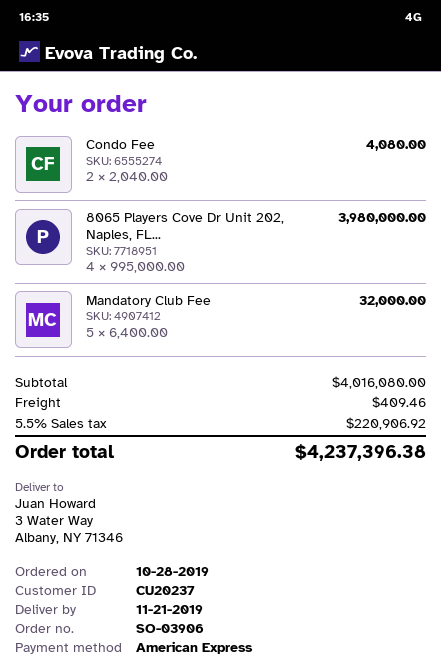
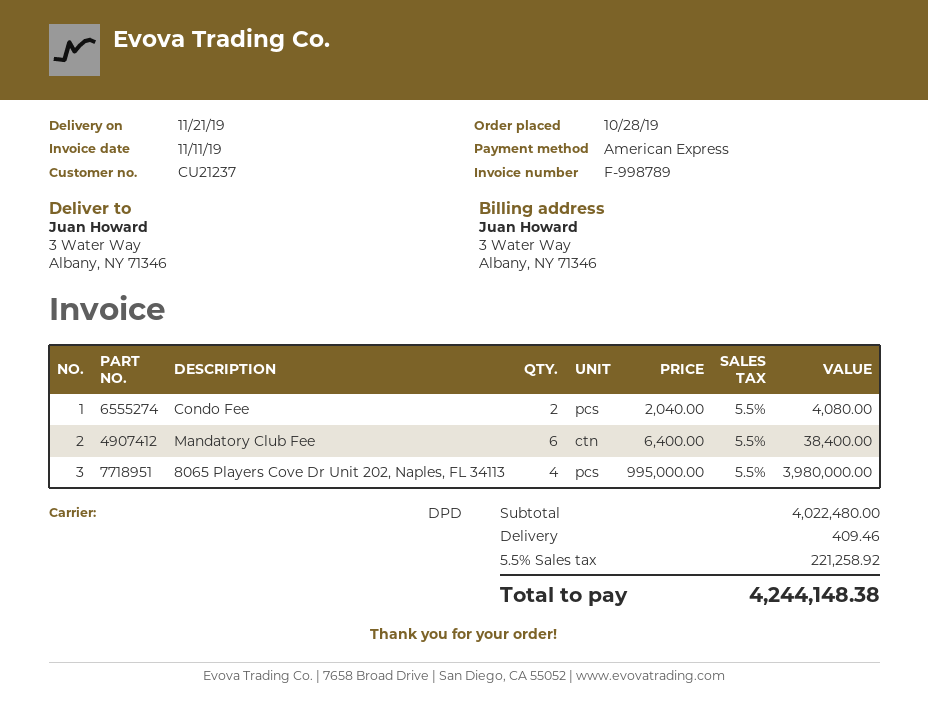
customer number: CU20237 -> CU21237
Mandatory Club Fee: 5 x 6400.00 = 32000.00 -> 6 x 6400.00 = 38400.00
subtotal: 4016080.00 -> 4022480.00
tax: 5.5% = 220906.92 -> 5.5% = 221258.92
total: 4237396.38 -> 4244148.38

